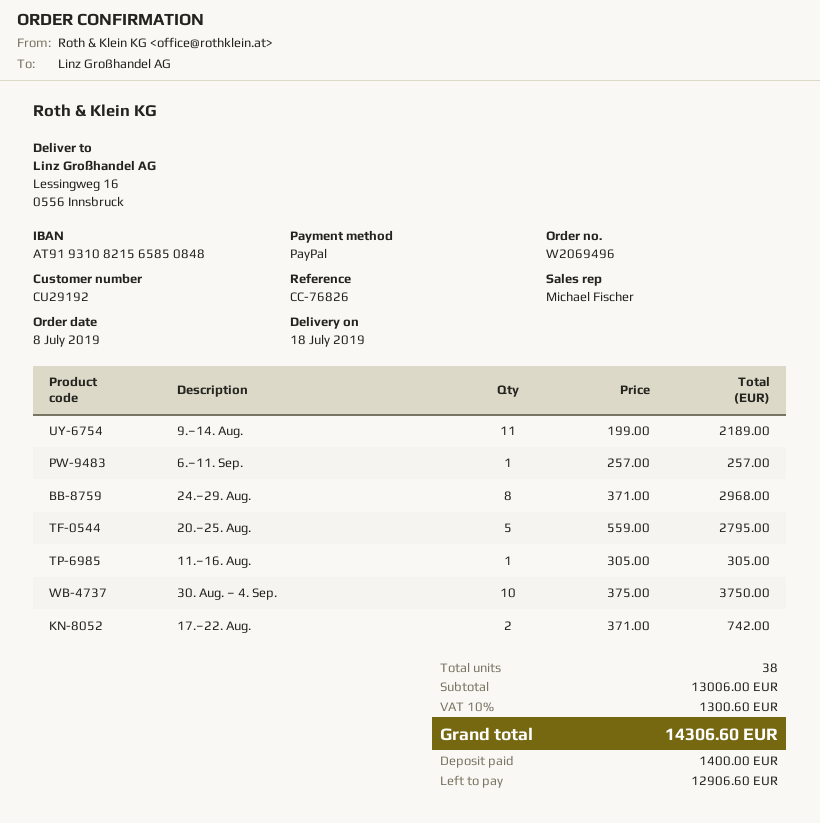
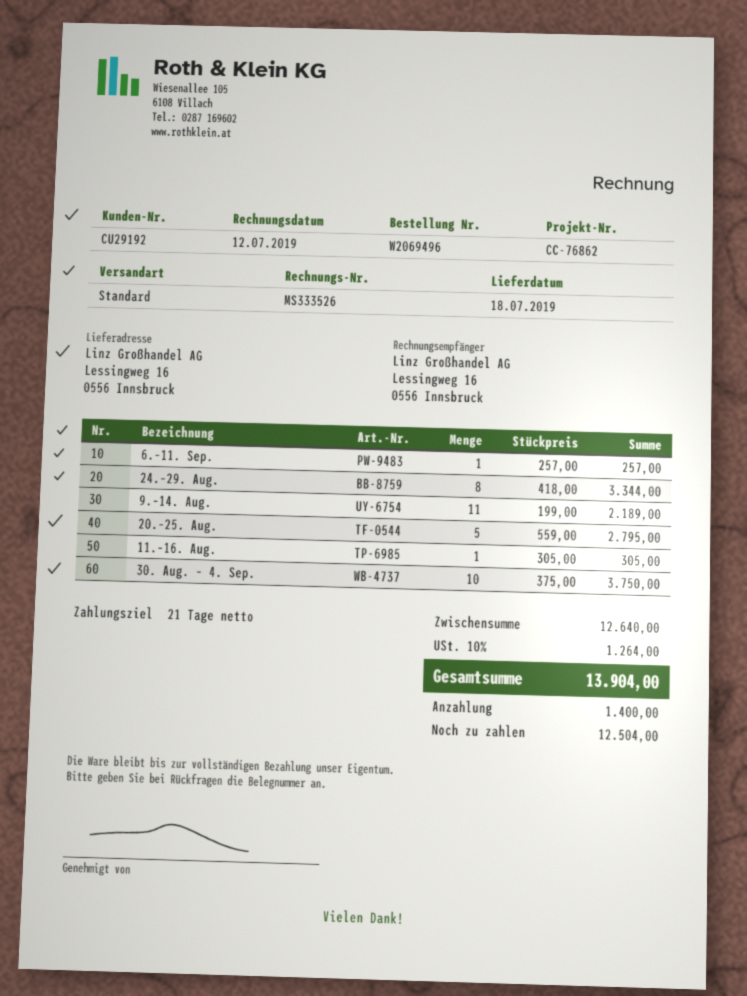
reference: CC-76826 -> CC-76862
24.–29. Aug.: 8 x 371.00 = 2968.00 -> 8 x 418.00 = 3344.00
17.–22. Aug.: 2 x 371.00 = 742.00 -> none
subtotal: 13006.00 -> 12640.00
tax: 10% = 1300.60 -> 10% = 1264.00
total: 14306.60 -> 13904.00
balance: 12906.60 -> 12504.00

